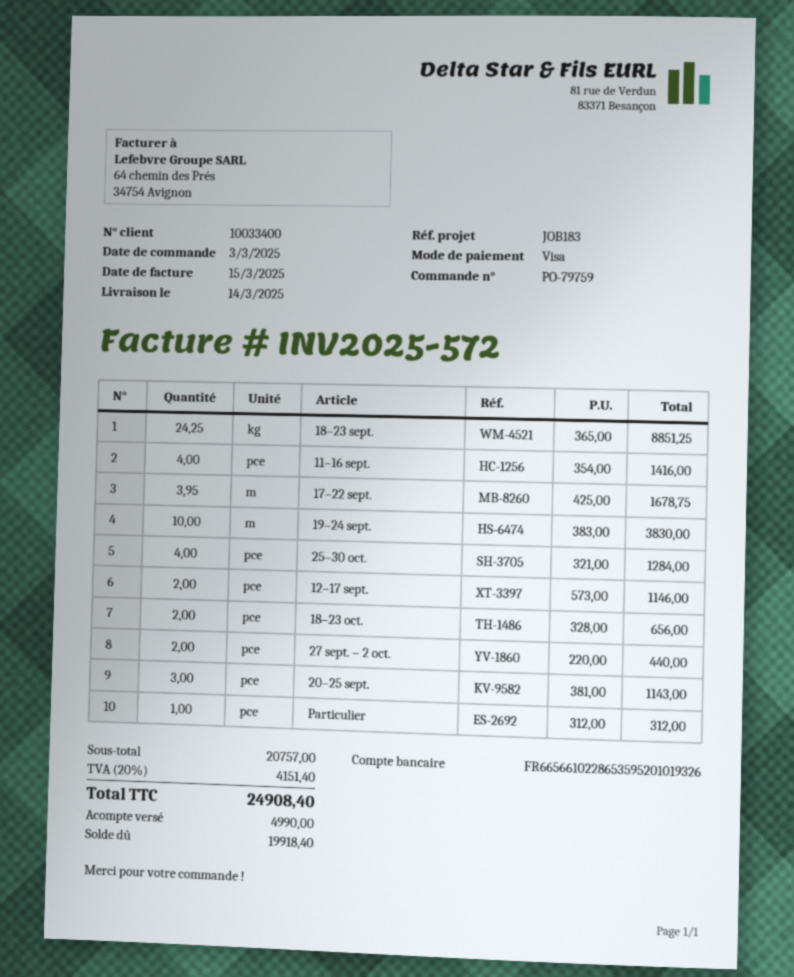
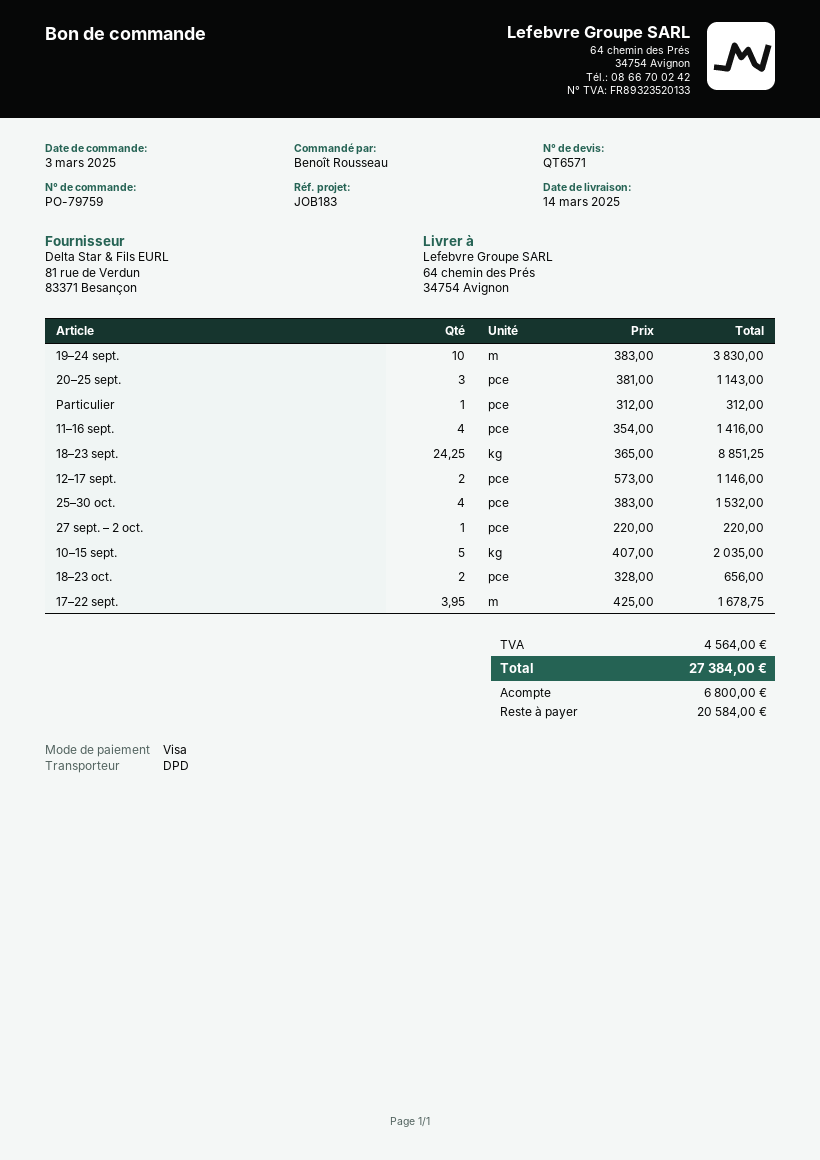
25–30 oct.: 4 x 321.00 = 1284.00 -> 4 x 383.00 = 1532.00
27 sept. – 2 oct.: 2 x 220.00 = 440.00 -> 1 x 220.00 = 220.00
10–15 sept.: none -> 5 x 407.00 = 2035.00
tax: 4151.40 -> 4564.00
total: 24908.40 -> 27384.00
deposit: 4990.00 -> 6800.00
balance: 19918.40 -> 20584.00

